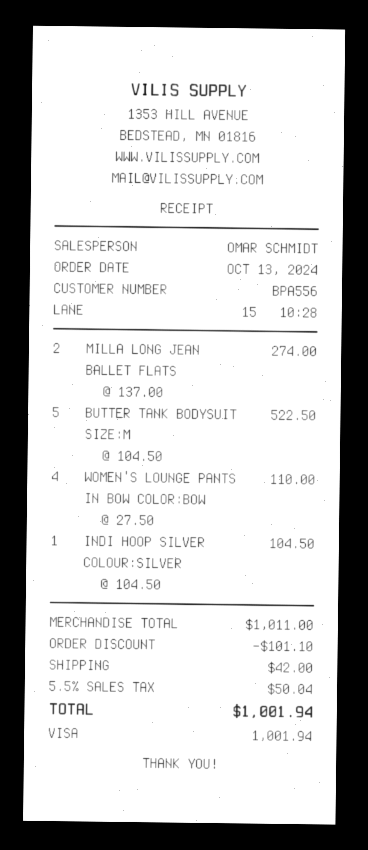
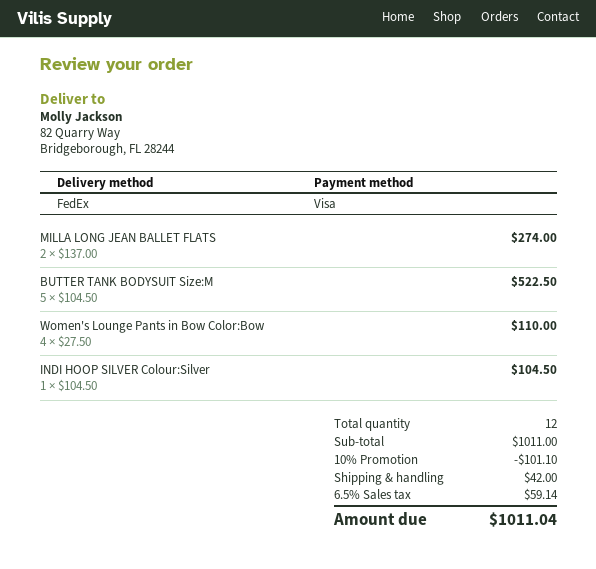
tax: 5.5% = 50.04 -> 6.5% = 59.14
total: 1001.94 -> 1011.04

